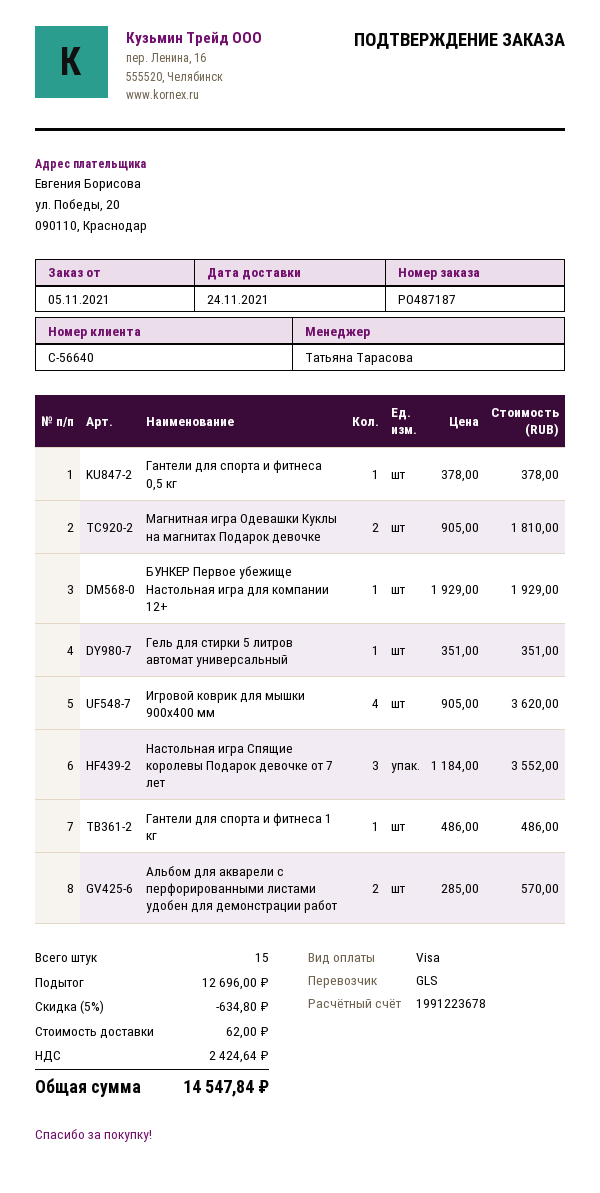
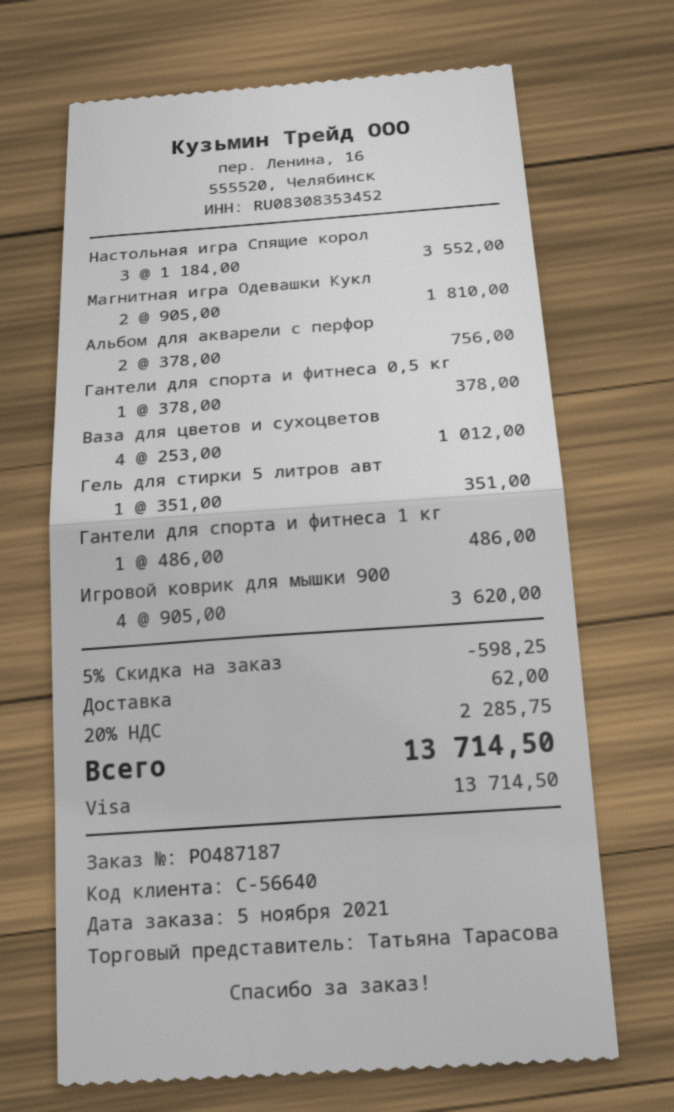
БУНКЕР Первое убежище Настольная игра для компании 12+: 1 x 1929.00 = 1929.00 -> none
Альбом для акварели с перфорированными листами удобен для демонстрации работ: 2 x 285.00 = 570.00 -> 2 x 378.00 = 756.00
Ваза для цветов и сухоцветов: none -> 4 x 253.00 = 1012.00
discount: 5% = 634.80 -> 5% = 598.25
tax: 2424.64 -> 2285.75
total: 14547.84 -> 13714.50

